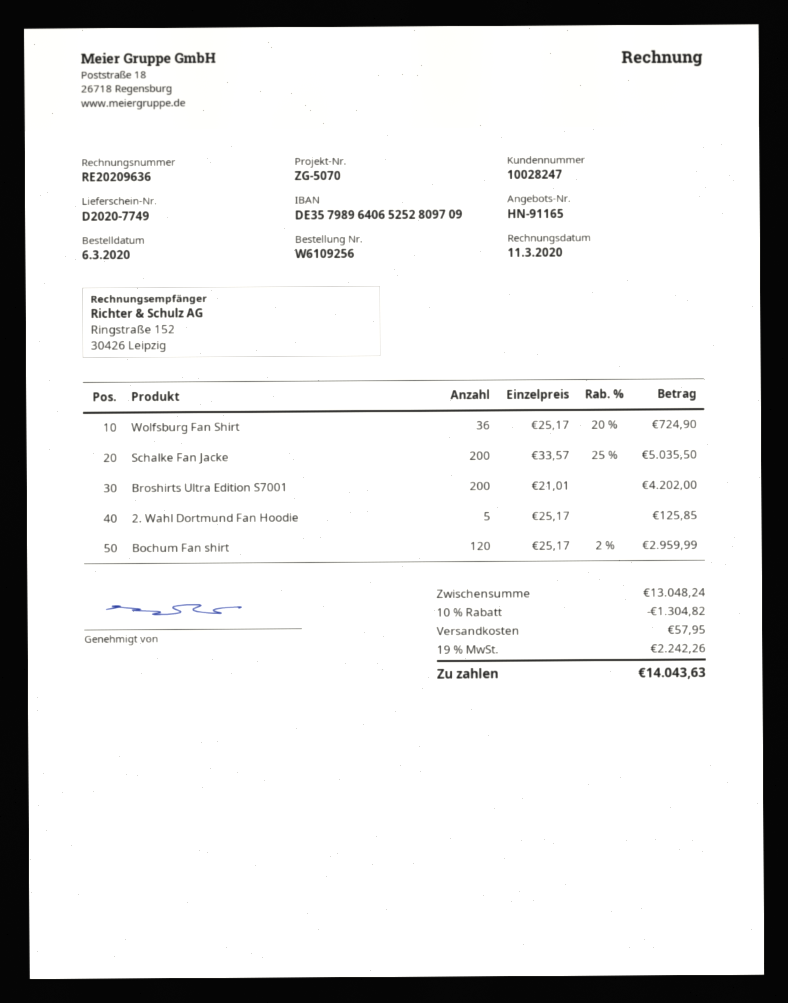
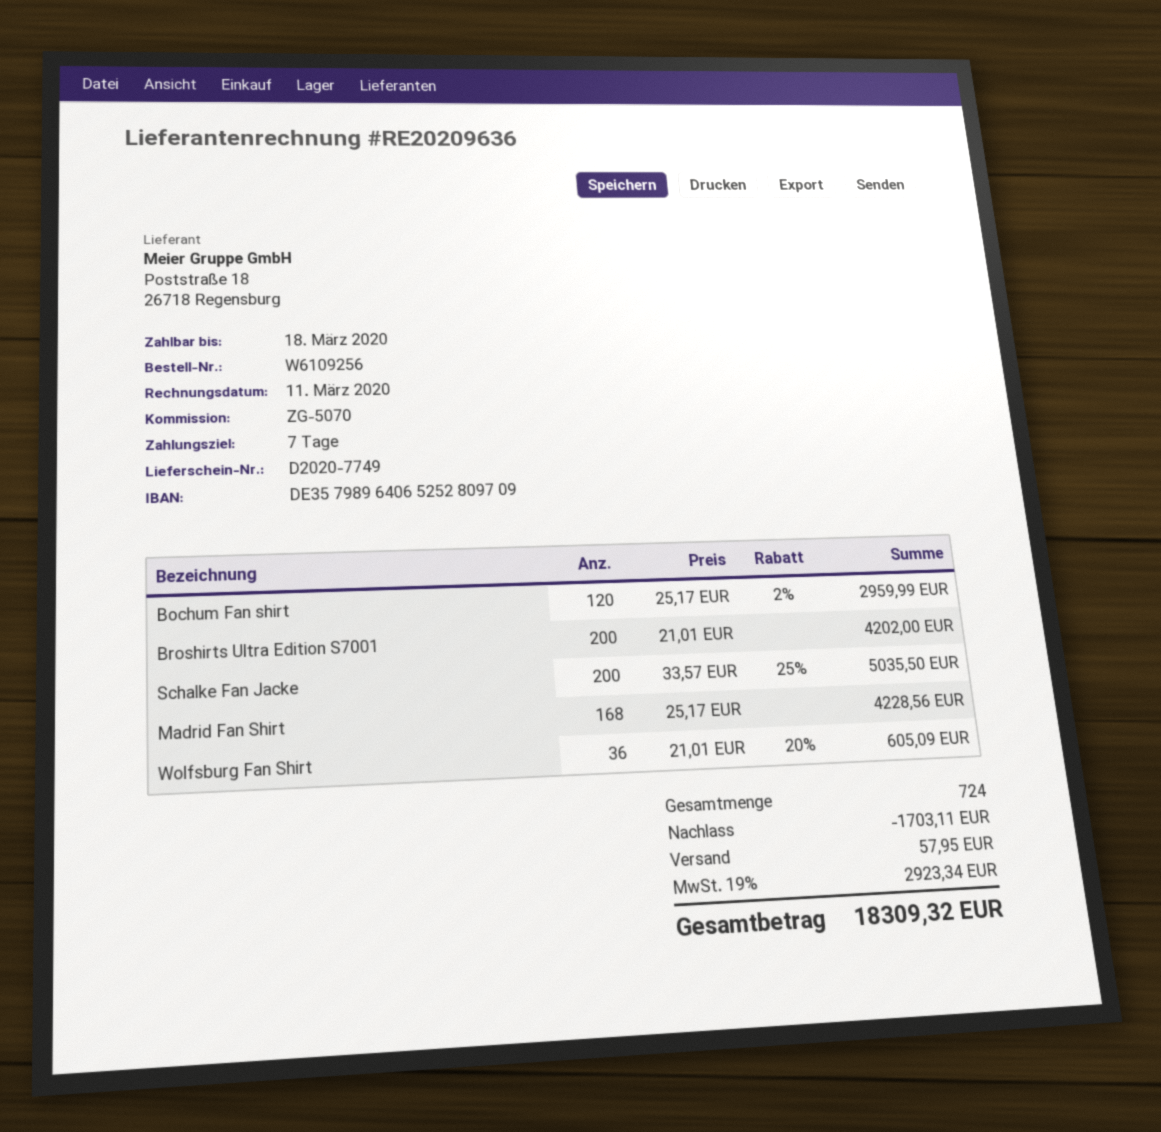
Wolfsburg Fan Shirt: 36 x 25.17 - 20% = 724.90 -> 36 x 21.01 - 20% = 605.09
2. Wahl Dortmund Fan Hoodie: 5 x 25.17 = 125.85 -> none
Madrid Fan Shirt: none -> 168 x 25.17 = 4228.56
discount: 1304.82 -> 1703.11
tax: 19% = 2242.26 -> 19% = 2923.34
total: 14043.63 -> 18309.32

